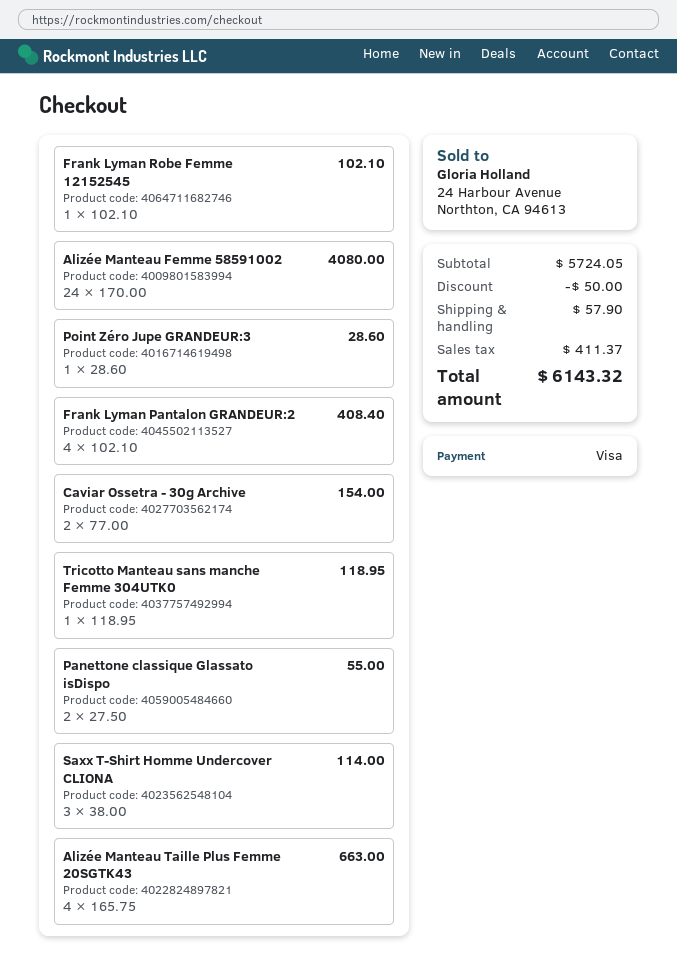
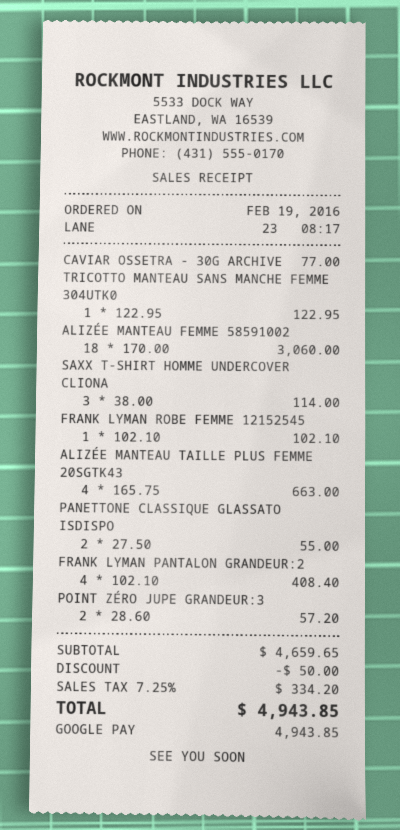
payment method: Visa -> Google Pay
Alizée Manteau Femme 58591002: 24 x 170.00 = 4080.00 -> 18 x 170.00 = 3060.00
Point Zéro Jupe GRANDEUR:3: 1 x 28.60 = 28.60 -> 2 x 28.60 = 57.20
Caviar Ossetra - 30g Archive: 2 x 77.00 = 154.00 -> 1 x 77.00 = 77.00
Tricotto Manteau sans manche Femme 304UTK0: 1 x 118.95 = 118.95 -> 1 x 122.95 = 122.95
subtotal: 5724.05 -> 4659.65
shipping: 57.90 -> none
tax: 411.37 -> 334.20
total: 6143.32 -> 4943.85

